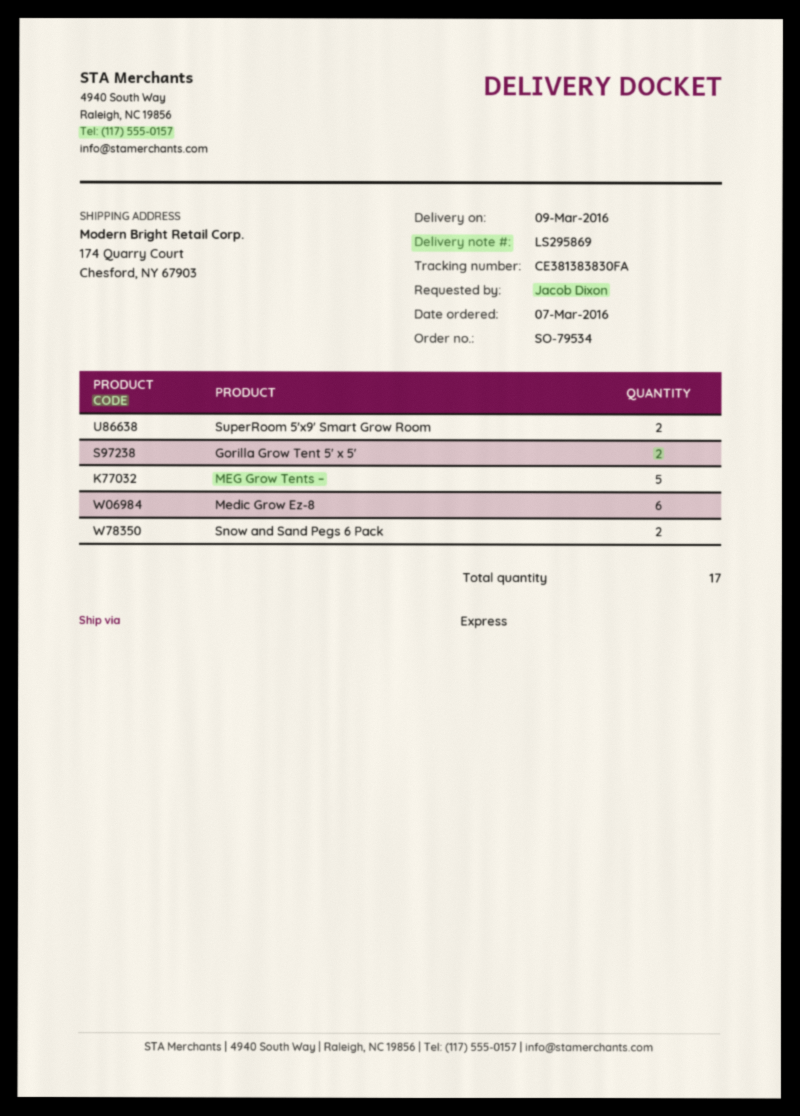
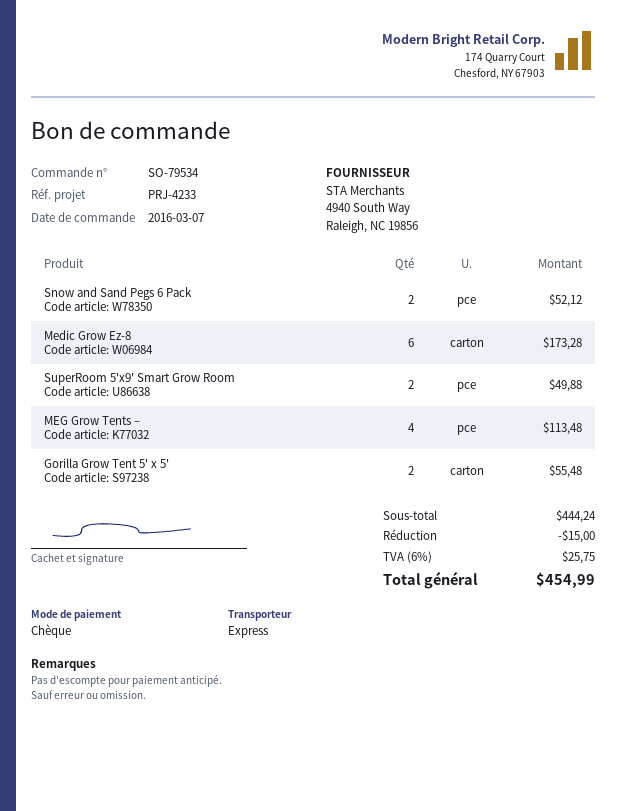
MEG Grow Tents –: 5 -> 4

